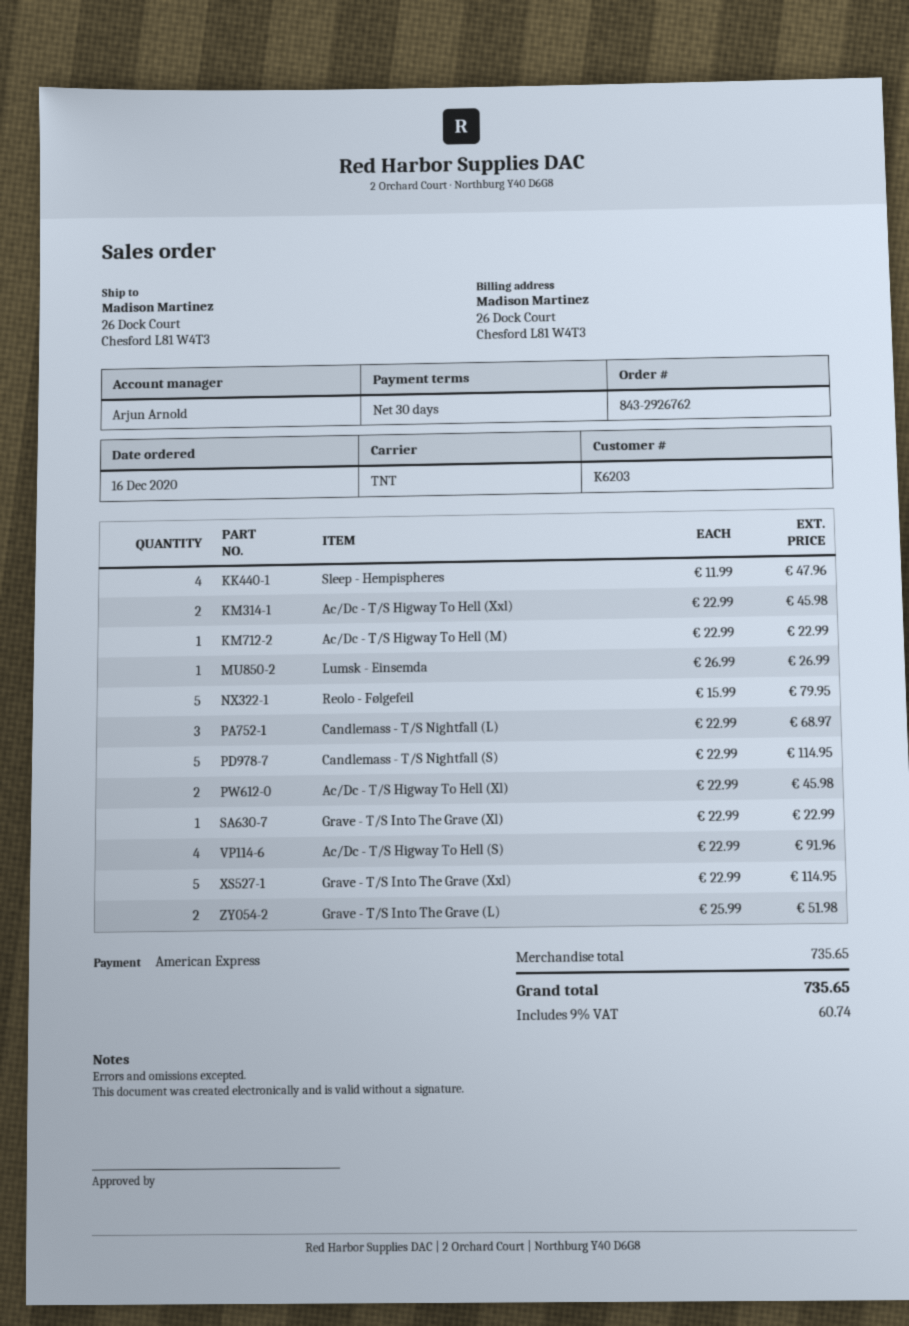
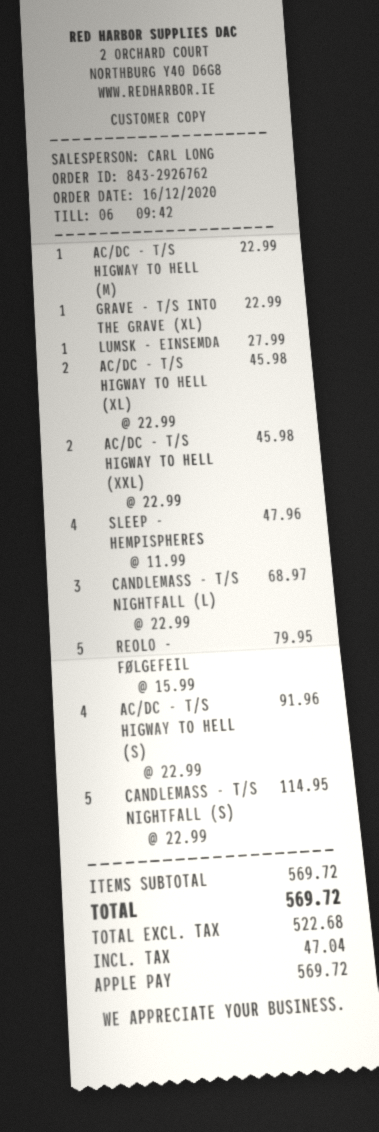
sales rep: Arjun Arnold -> CARL LONG
payment method: American Express -> Apple Pay
Lumsk - Einsemda: 1 x 26.99 = 26.99 -> 1 x 27.99 = 27.99
Grave - T/S Into The Grave (Xxl): 5 x 22.99 = 114.95 -> none
Grave - T/S Into The Grave (L): 2 x 25.99 = 51.98 -> none
subtotal: 735.65 -> 569.72
tax: 60.74 -> 47.04
total: 735.65 -> 569.72

